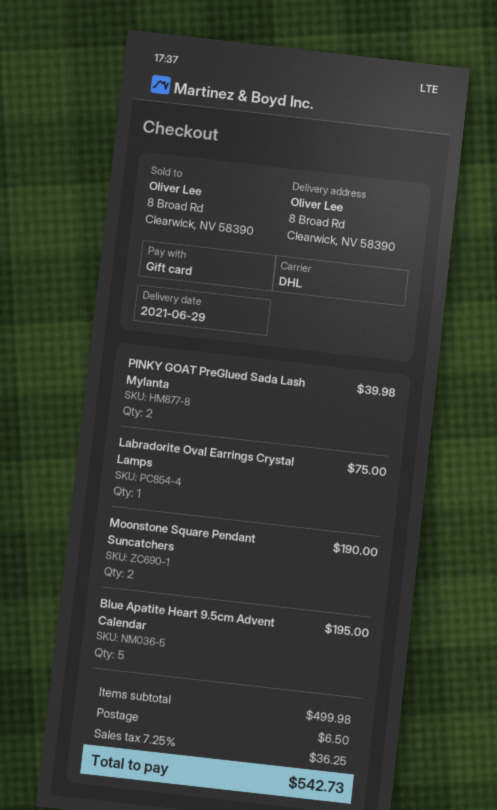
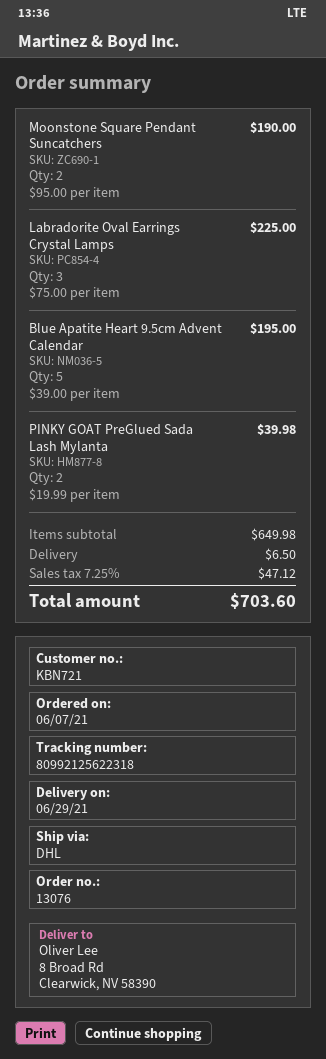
Labradorite Oval Earrings Crystal Lamps: 1 for 75.00 -> 3 for 225.00
subtotal: 499.98 -> 649.98
tax: 7.25% = 36.25 -> 7.25% = 47.12
total: 542.73 -> 703.60

